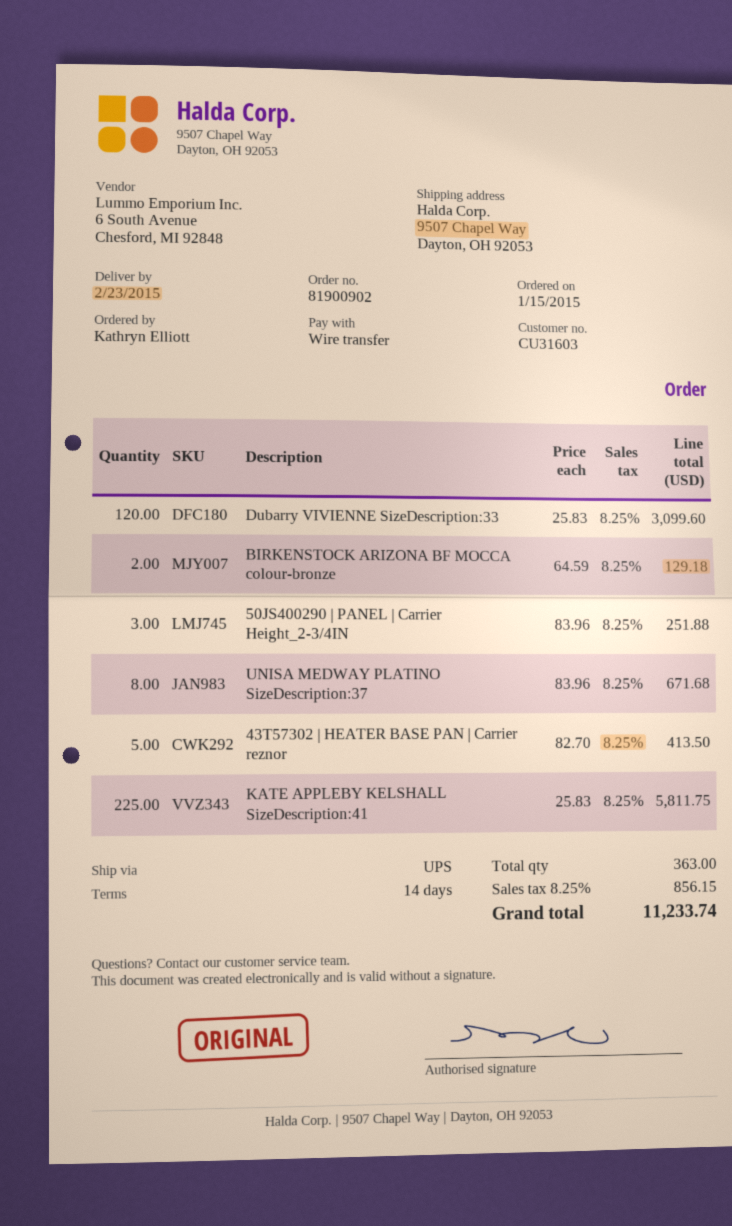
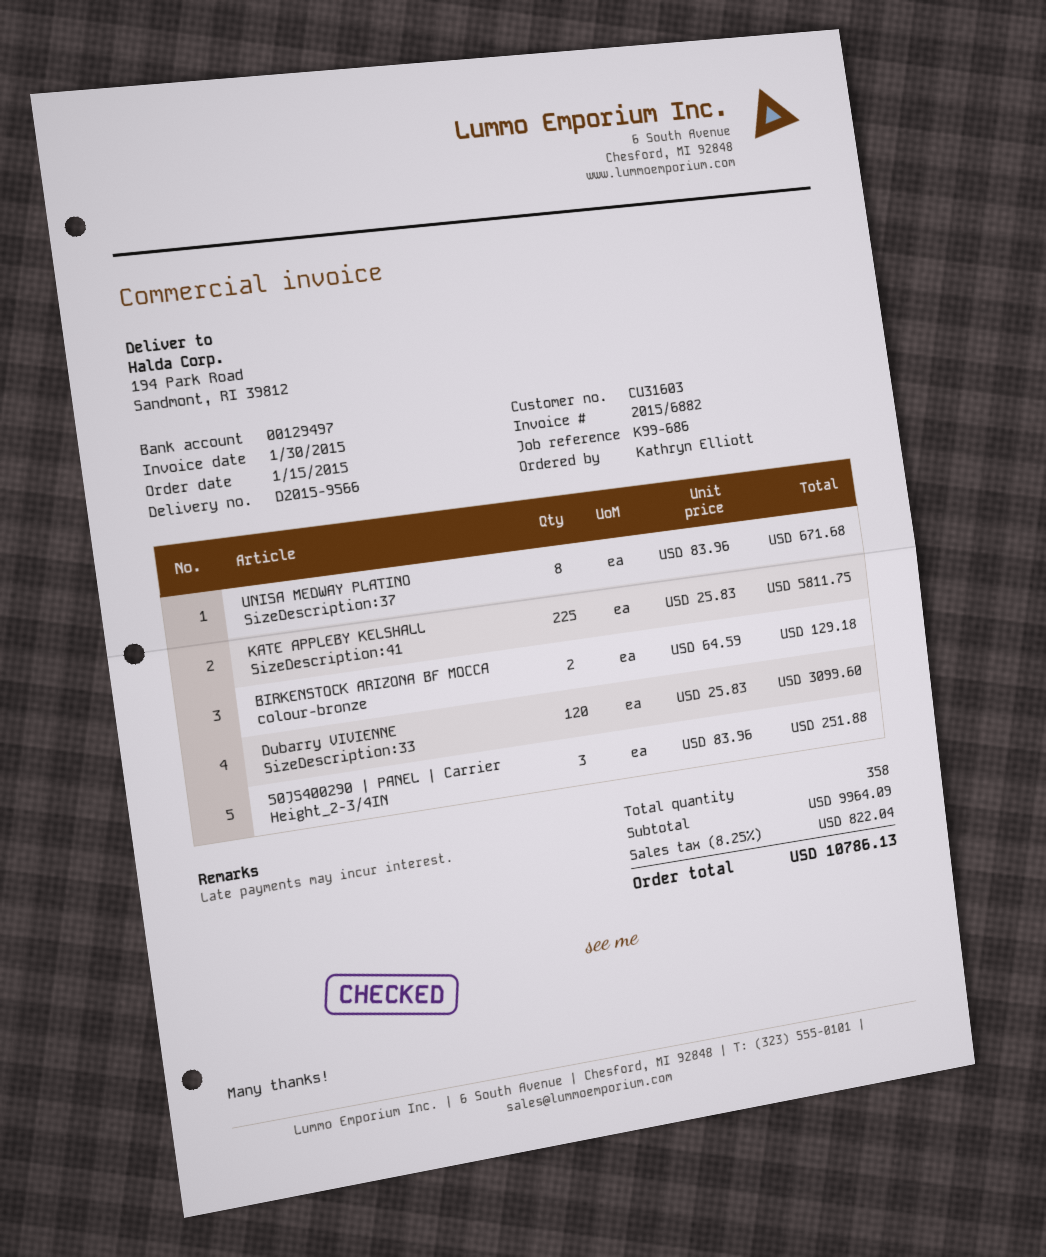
ship to: 9507 Chapel Way, Dayton, OH 92053 -> 194 Park Road, Sandmont, RI 39812
43T57302 | HEATER BASE PAN | Carrier reznor: 5 x 82.70 = 413.50 -> none
total quantity: 363 -> 358
tax: 8.25% = 856.15 -> 8.25% = 822.04
total: 11233.74 -> 10786.13

